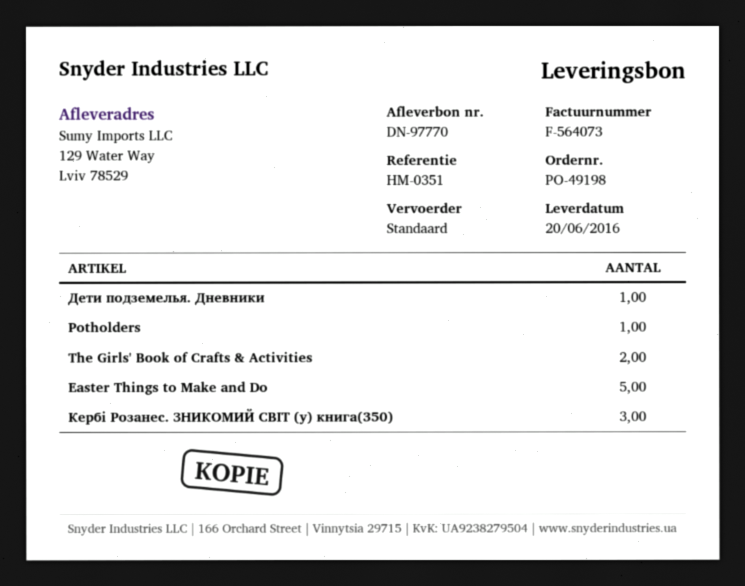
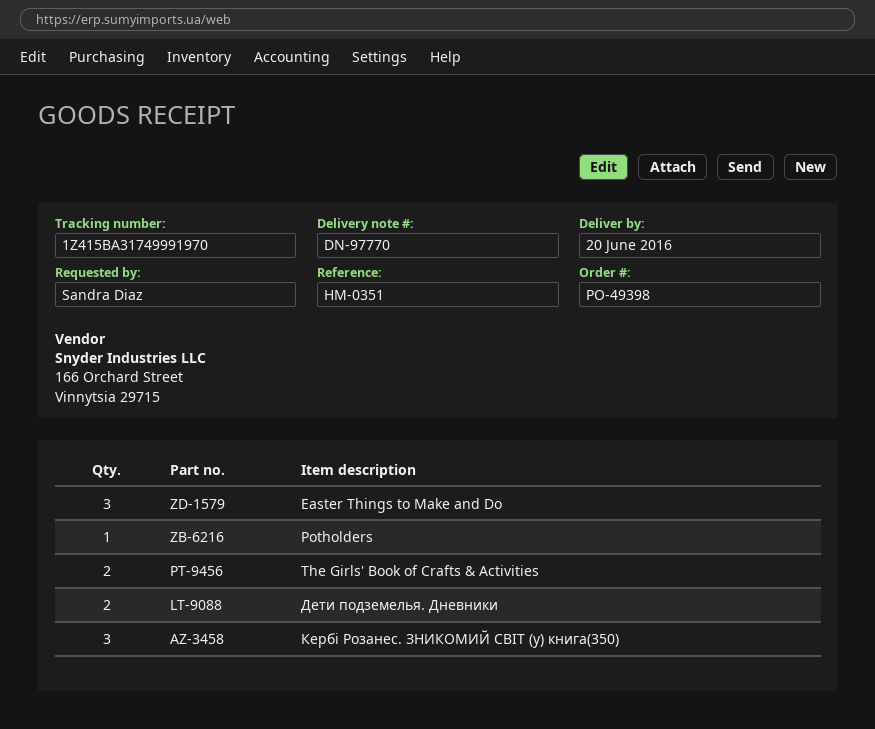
order number: PO-49198 -> PO-49398
Дети подземелья. Дневники: 1 -> 2
Easter Things to Make and Do: 5 -> 3

